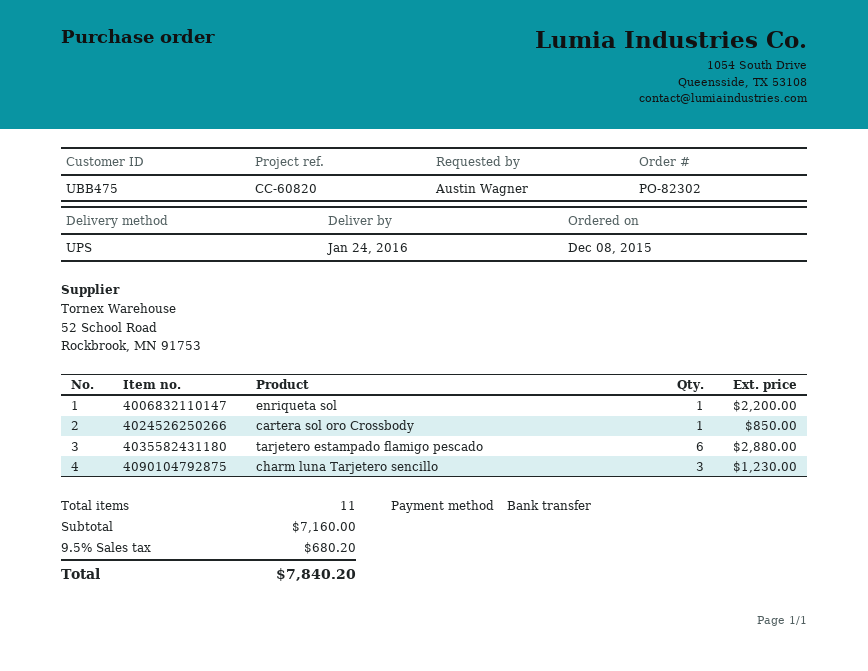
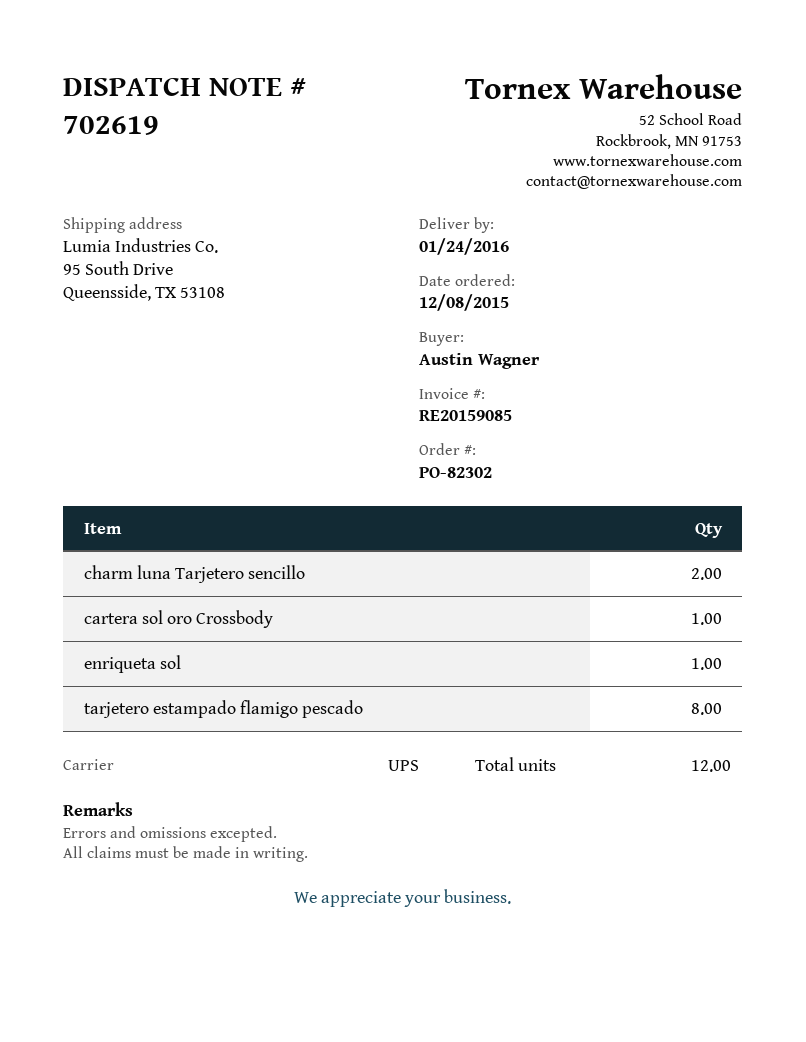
tarjetero estampado flamigo pescado: 6 -> 8
charm luna Tarjetero sencillo: 3 -> 2
total quantity: 11 -> 12

